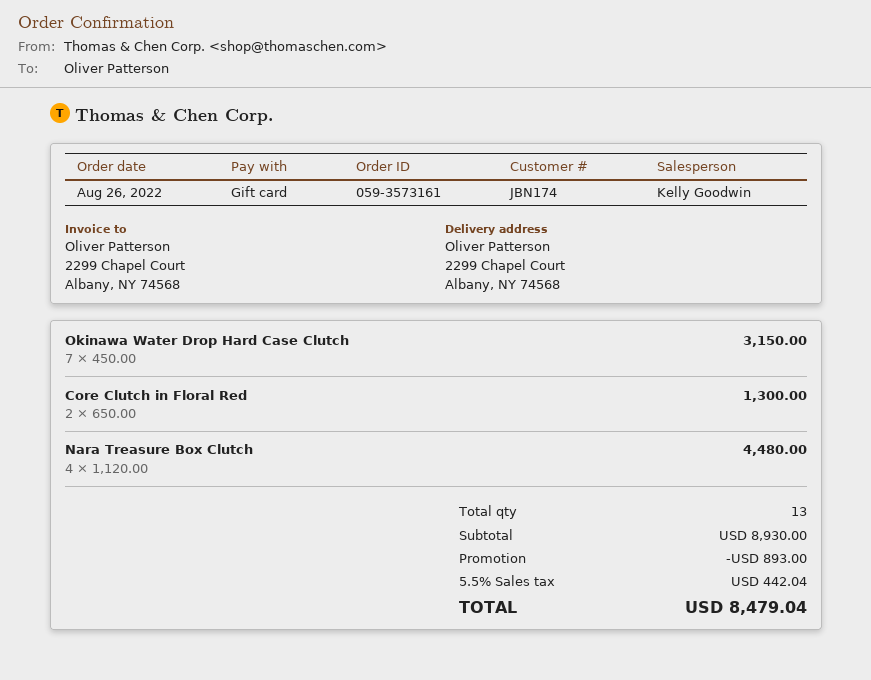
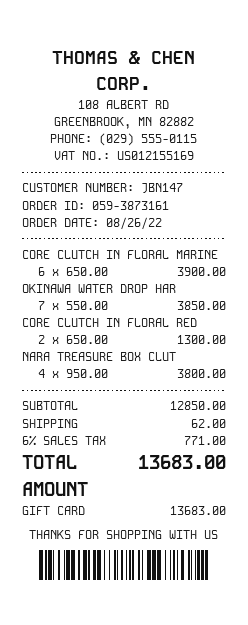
order number: 059-3573161 -> 059-3873161
customer number: JBN174 -> JBN147
Okinawa Water Drop Hard Case Clutch: 7 x 450.00 = 3150.00 -> 7 x 550.00 = 3850.00
Nara Treasure Box Clutch: 4 x 1120.00 = 4480.00 -> 4 x 950.00 = 3800.00
CORE CLUTCH IN FLORAL MARINE: none -> 6 x 650.00 = 3900.00
subtotal: 8930.00 -> 12850.00
discount: 893.00 -> none
shipping: none -> 62.00
tax: 5.5% = 442.04 -> 6% = 771.00
total: 8479.04 -> 13683.00

